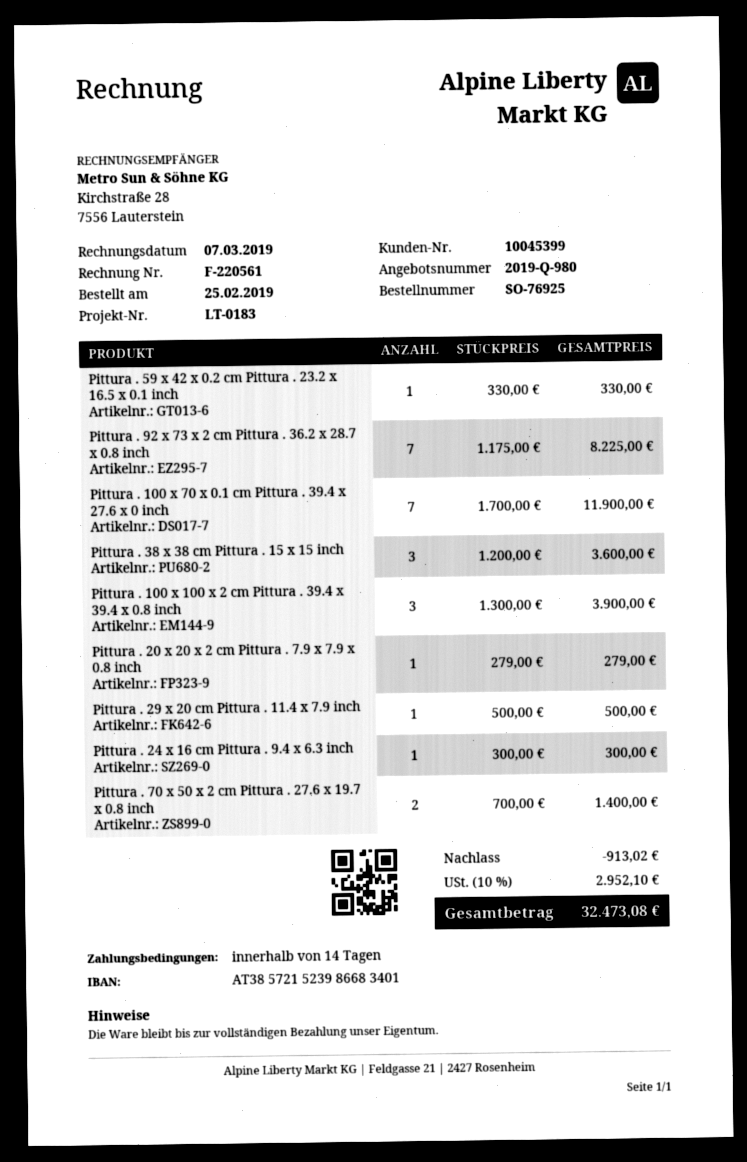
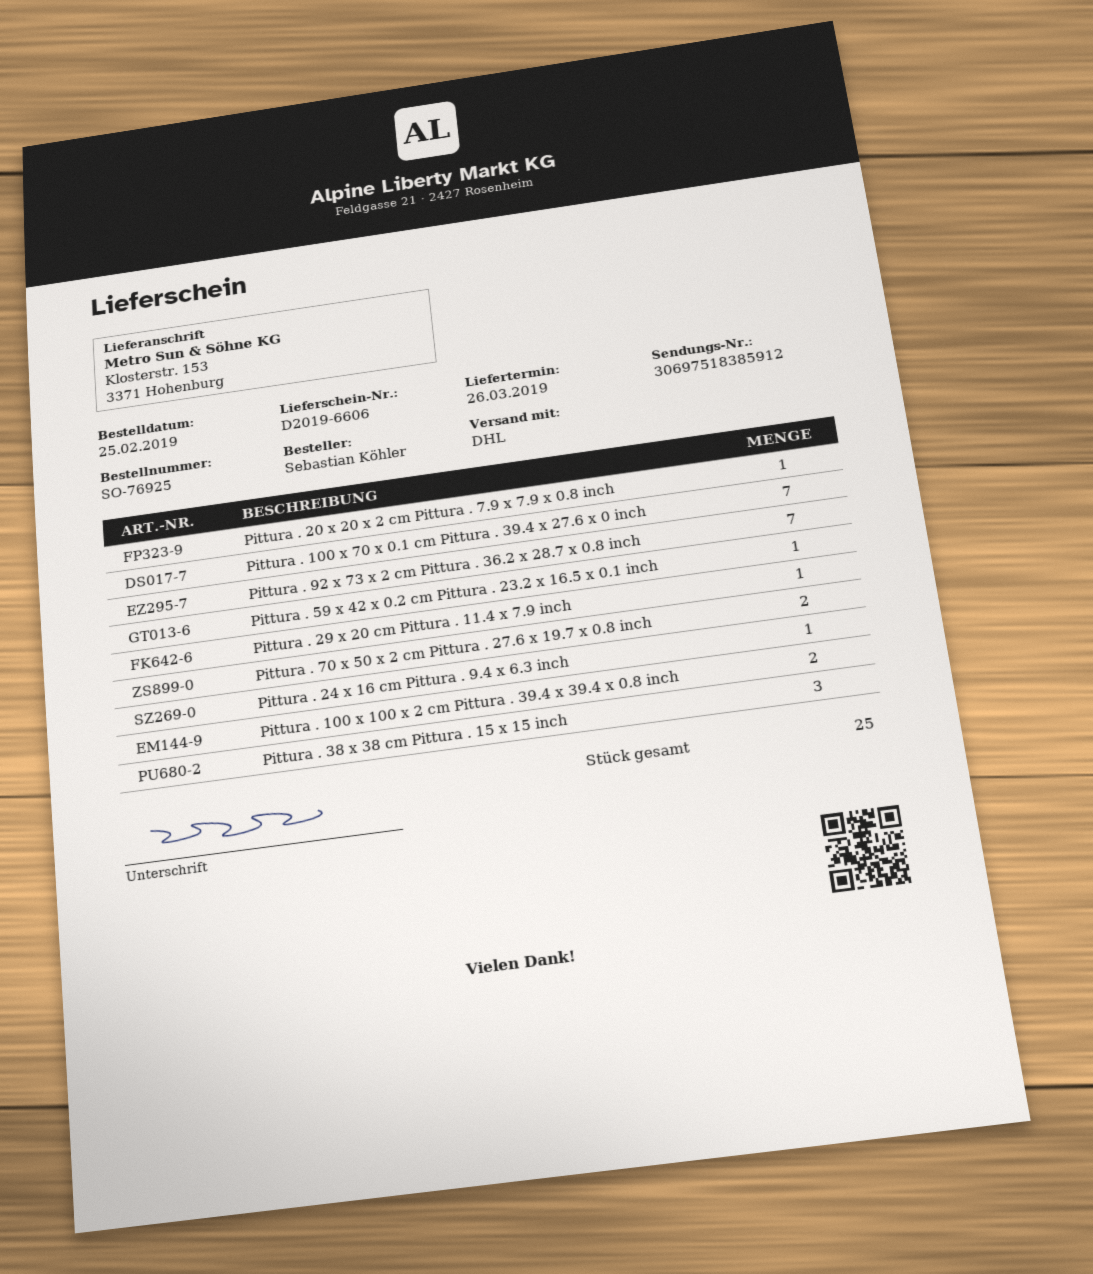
Pittura . 100 x 100 x 2 cm Pittura . 39.4 x 39.4 x 0.8 inch: 3 -> 2

